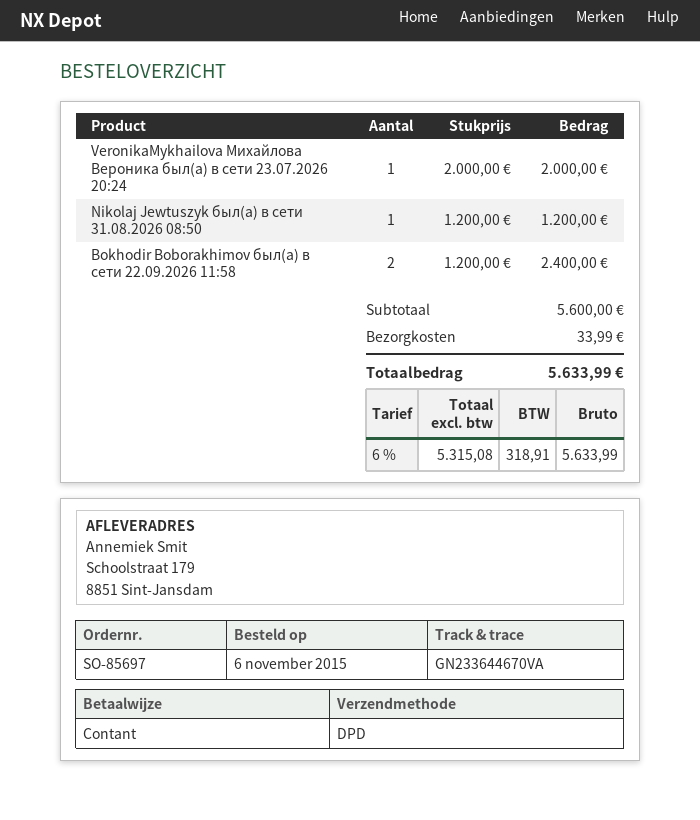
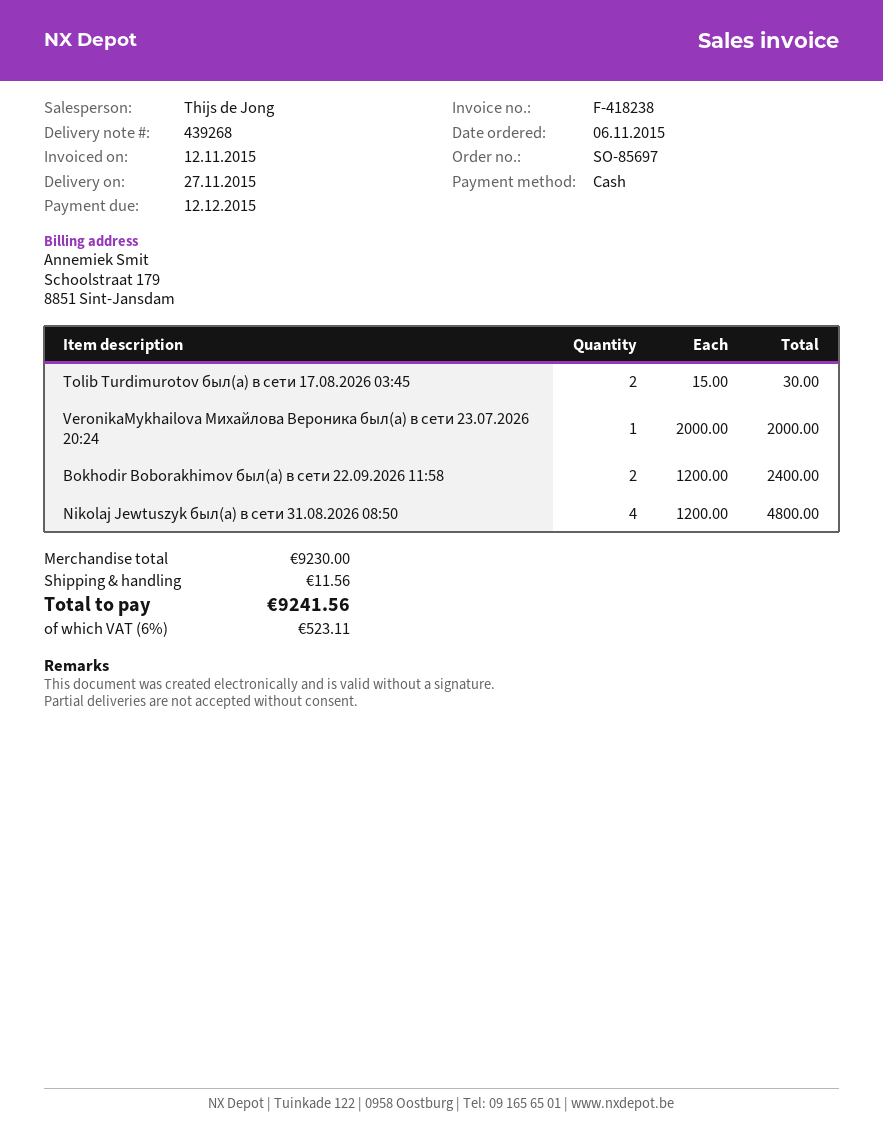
Nikolaj Jewtuszyk был(а) в сети 31.08.2026 08:50: 1 x 1200.00 = 1200.00 -> 4 x 1200.00 = 4800.00
Tolib Turdimurotov был(а) в сети 17.08.2026 03:45: none -> 2 x 15.00 = 30.00
subtotal: 5600.00 -> 9230.00
shipping: 33.99 -> 11.56
tax: 6% = 318.91 -> 6% = 523.11
total: 5633.99 -> 9241.56

